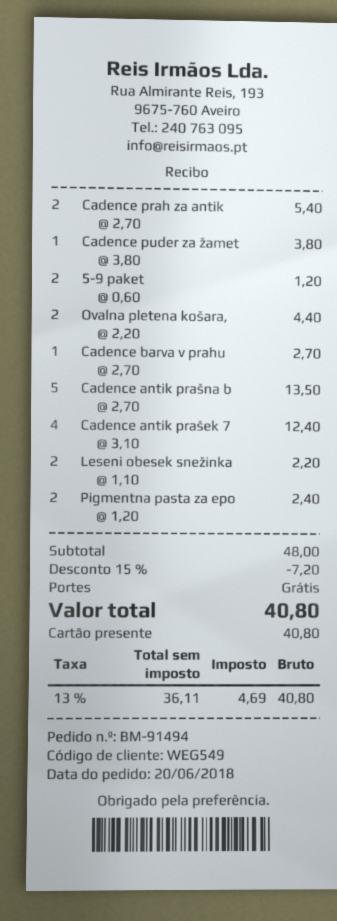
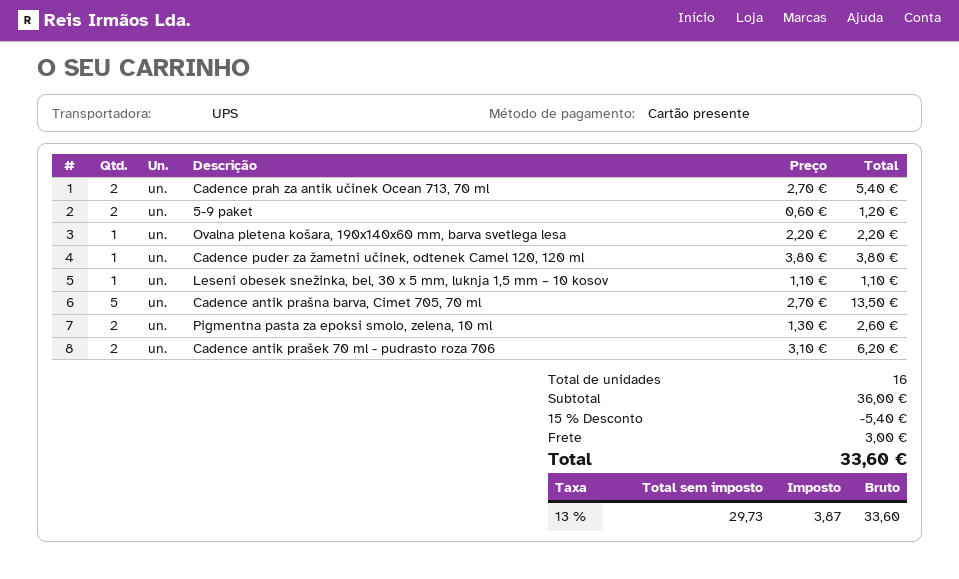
Ovalna pletena košara,: 2 x 2.20 = 4.40 -> 1 x 2.20 = 2.20
Cadence barva v prahu: 1 x 2.70 = 2.70 -> none
Cadence antik prašek 7: 4 x 3.10 = 12.40 -> 2 x 3.10 = 6.20
Leseni obesek snežinka: 2 x 1.10 = 2.20 -> 1 x 1.10 = 1.10
Pigmentna pasta za epo: 2 x 1.20 = 2.40 -> 2 x 1.30 = 2.60
subtotal: 48.00 -> 36.00
discount: 15% = 7.20 -> 15% = 5.40
shipping: 0.00 -> 3.00
net: 36.11 -> 29.73
tax: 13% = 4.69 -> 13% = 3.87
total: 40.80 -> 33.60

